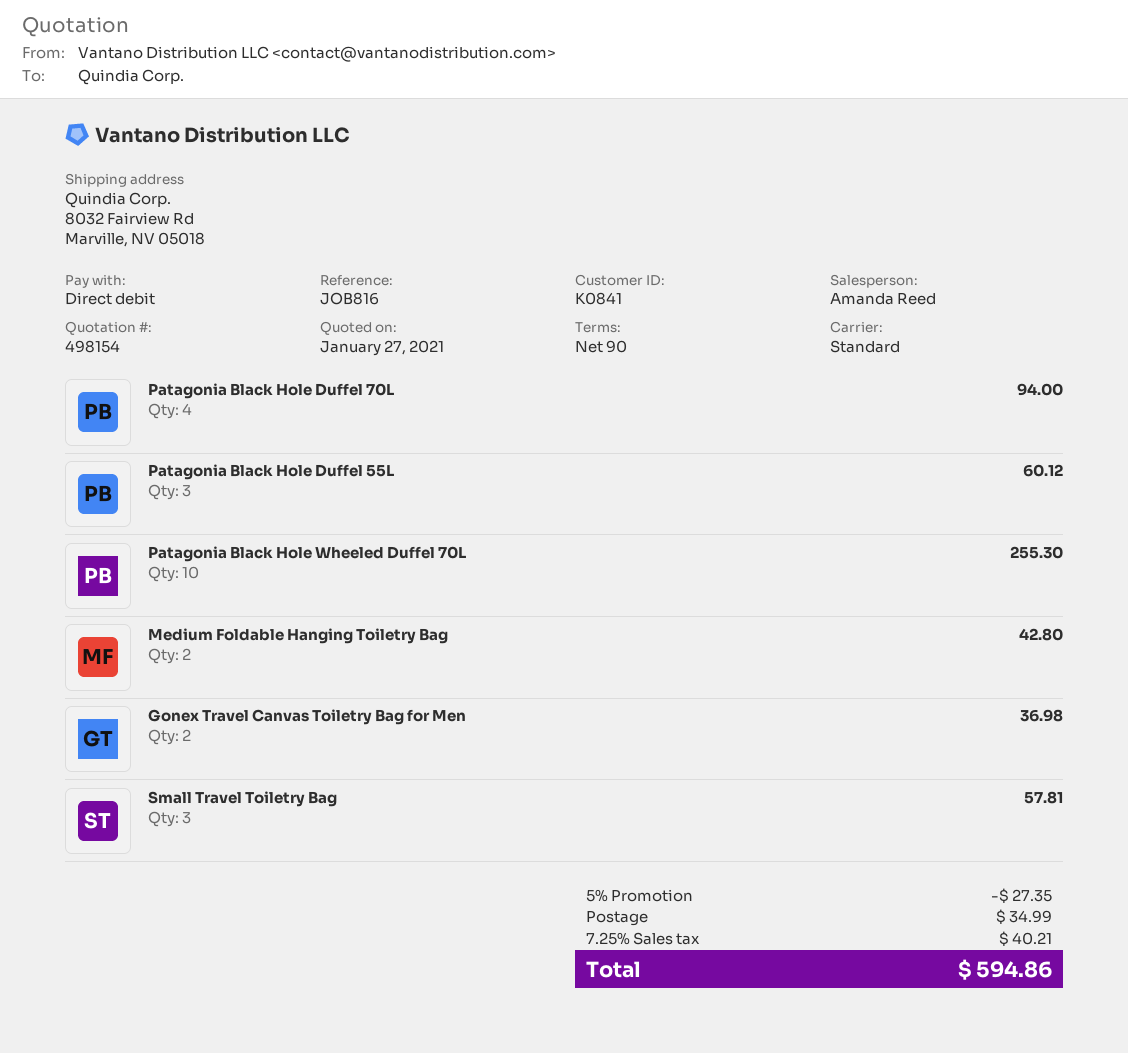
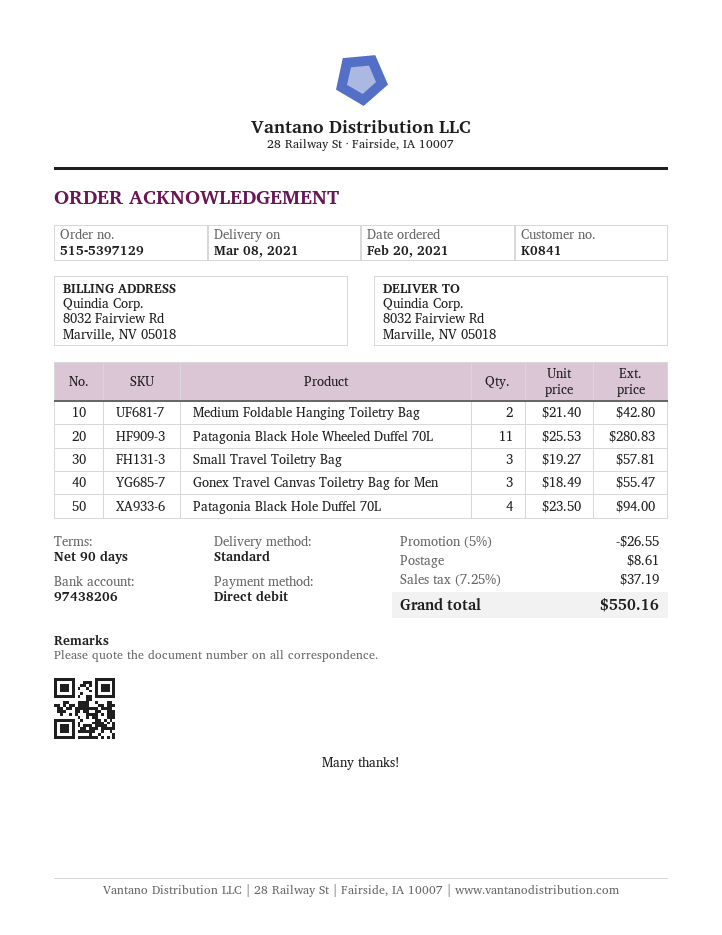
Patagonia Black Hole Duffel 55L: 3 for 60.12 -> none
Patagonia Black Hole Wheeled Duffel 70L: 10 for 255.30 -> 11 for 280.83
Gonex Travel Canvas Toiletry Bag for Men: 2 for 36.98 -> 3 for 55.47
discount: 5% = 27.35 -> 5% = 26.55
shipping: 34.99 -> 8.61
tax: 7.25% = 40.21 -> 7.25% = 37.19
total: 594.86 -> 550.16

